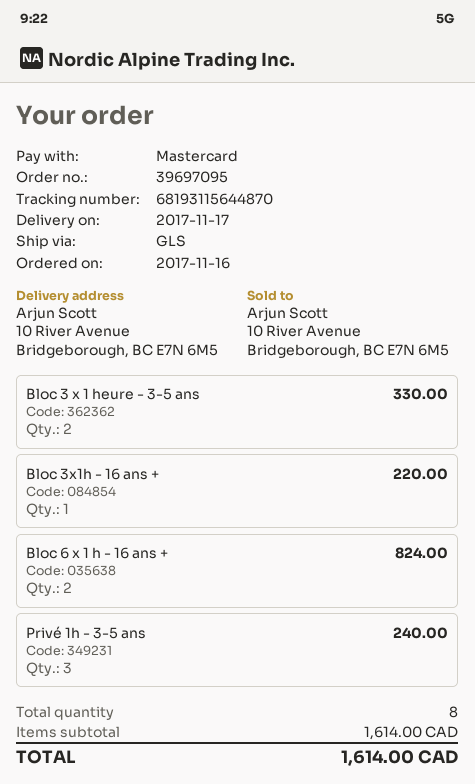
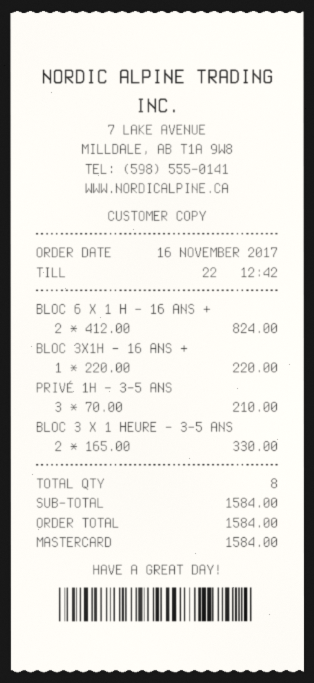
Privé 1h - 3-5 ans: 3 for 240.00 -> 3 for 210.00
subtotal: 1614.00 -> 1584.00
total: 1614.00 -> 1584.00

